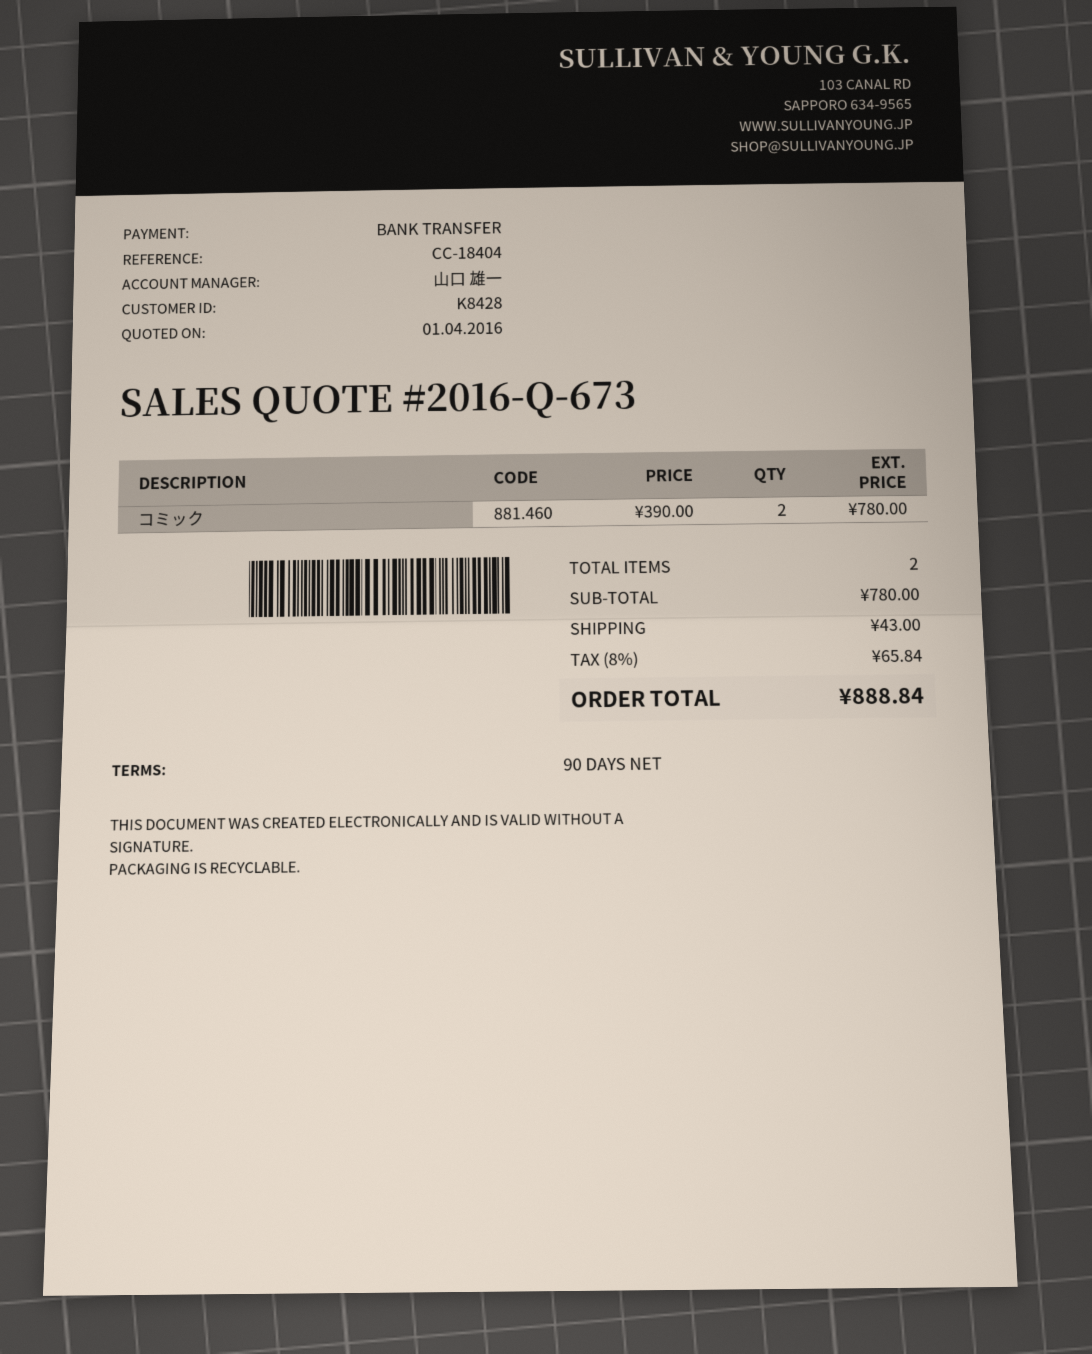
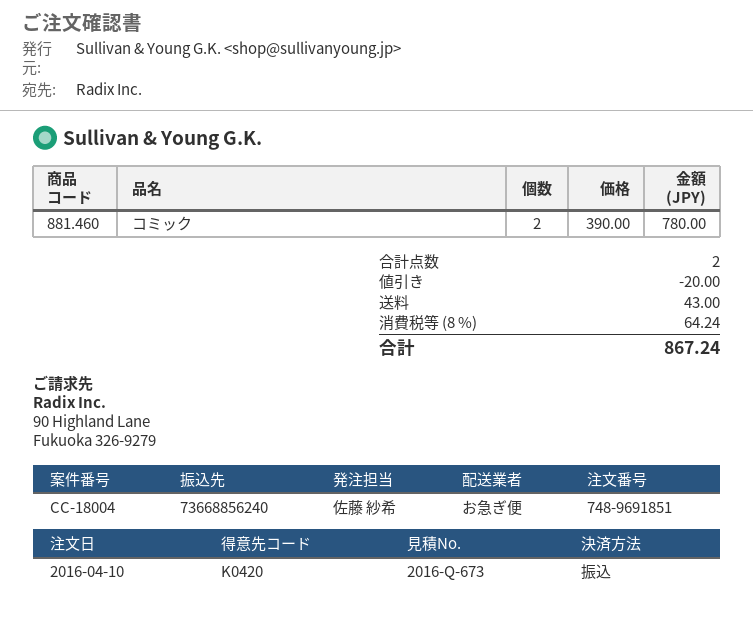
customer number: K8428 -> K0420
reference: CC-18404 -> CC-18004
discount: none -> 20.00
tax: 8% = 65.84 -> 8% = 64.24
total: 888.84 -> 867.24

